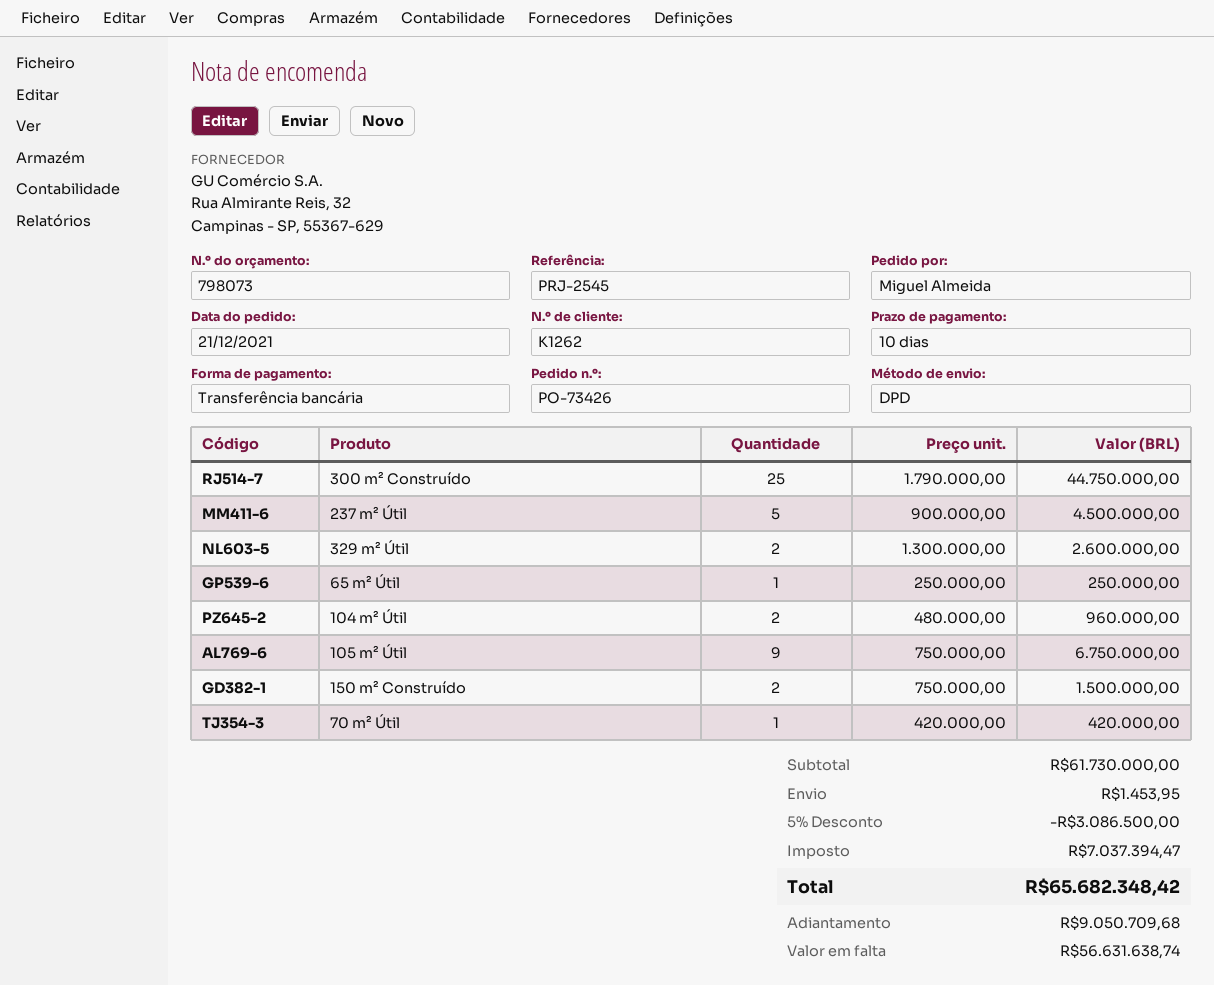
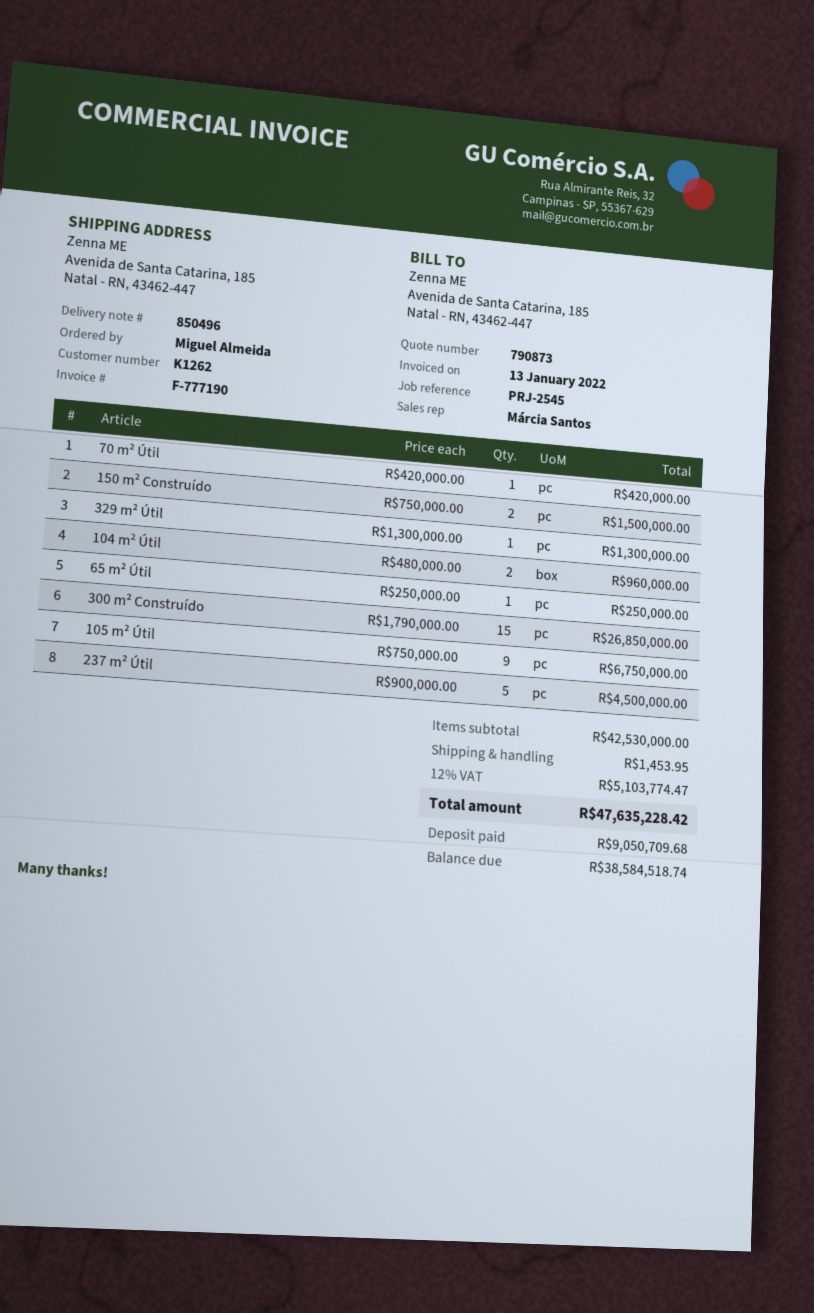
quote number: 798073 -> 790873
300 m² Construído: 25 x 1790000.00 = 44750000.00 -> 15 x 1790000.00 = 26850000.00
329 m² Útil: 2 x 1300000.00 = 2600000.00 -> 1 x 1300000.00 = 1300000.00
subtotal: 61730000.00 -> 42530000.00
discount: 5% = 3086500.00 -> none
tax: 7037394.47 -> 5103774.47
total: 65682348.42 -> 47635228.42
balance: 56631638.74 -> 38584518.74

